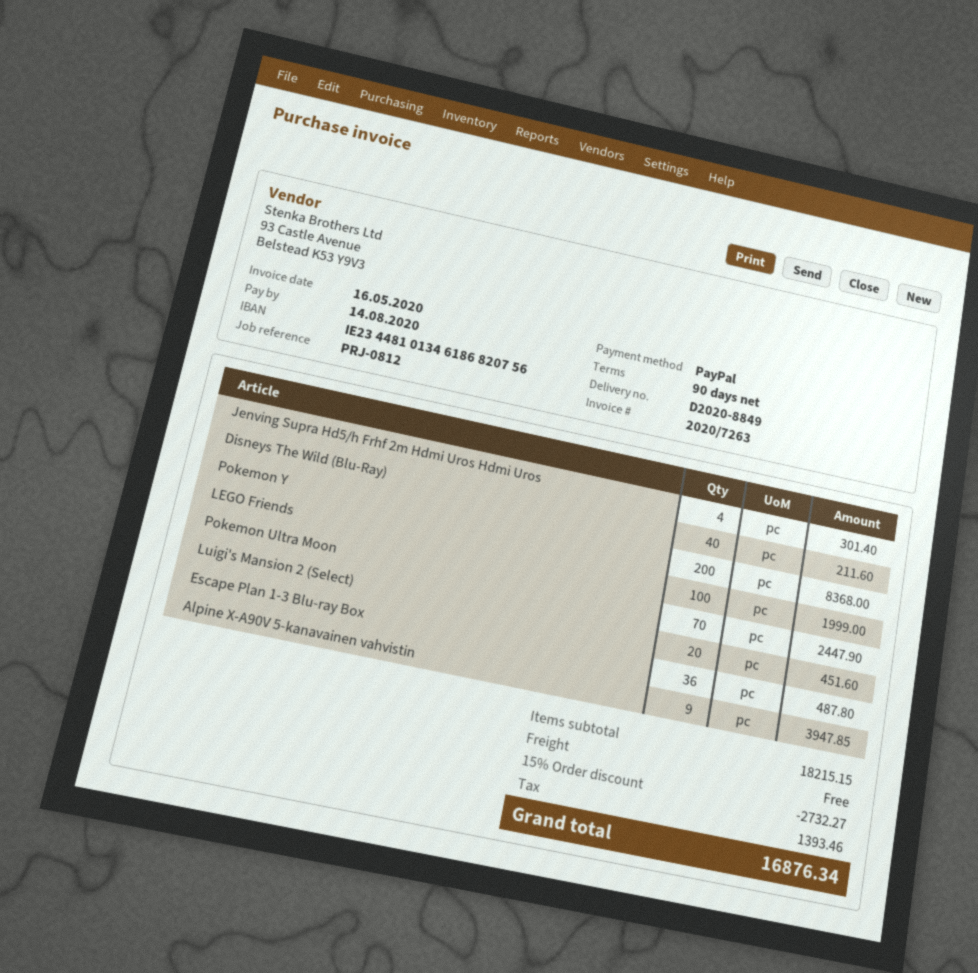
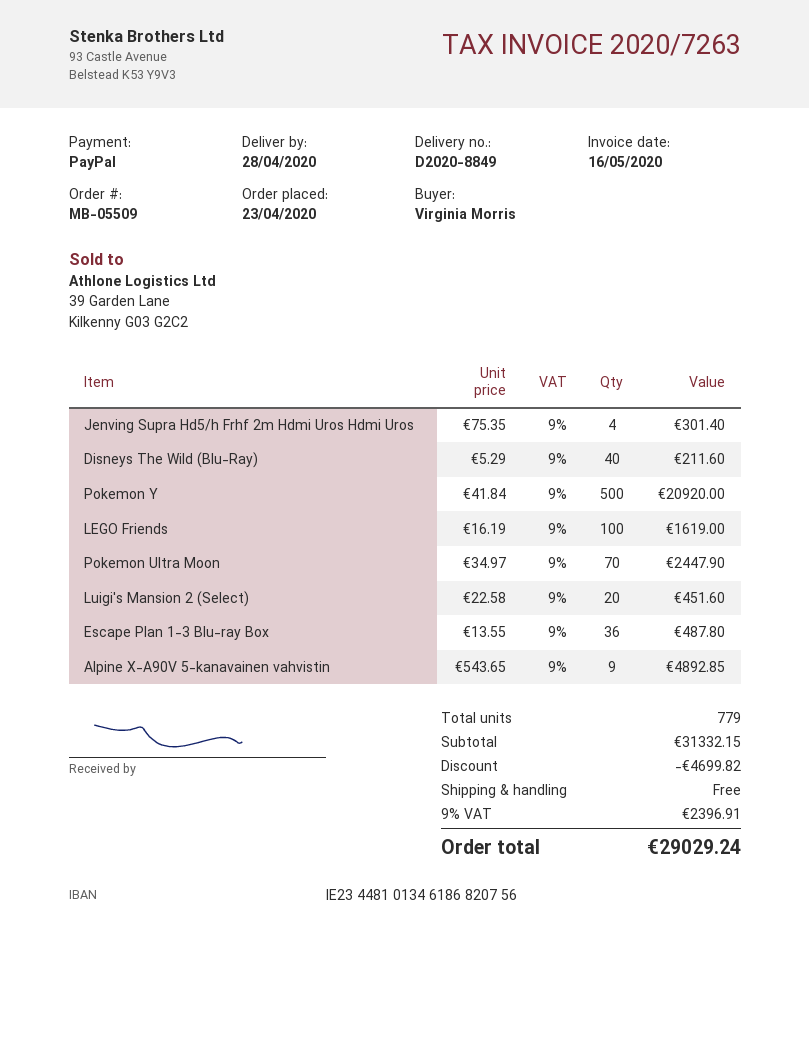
Pokemon Y: 200 for 8368.00 -> 500 for 20920.00
LEGO Friends: 100 for 1999.00 -> 100 for 1619.00
Alpine X-A90V 5-kanavainen vahvistin: 9 for 3947.85 -> 9 for 4892.85
subtotal: 18215.15 -> 31332.15
discount: 2732.27 -> 4699.82
tax: 1393.46 -> 2396.91
total: 16876.34 -> 29029.24

